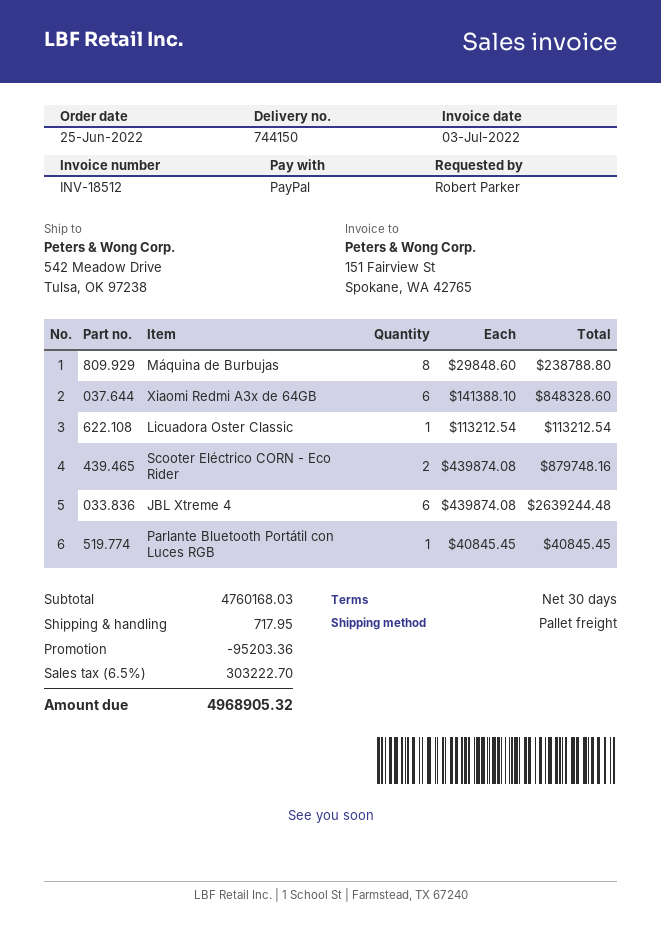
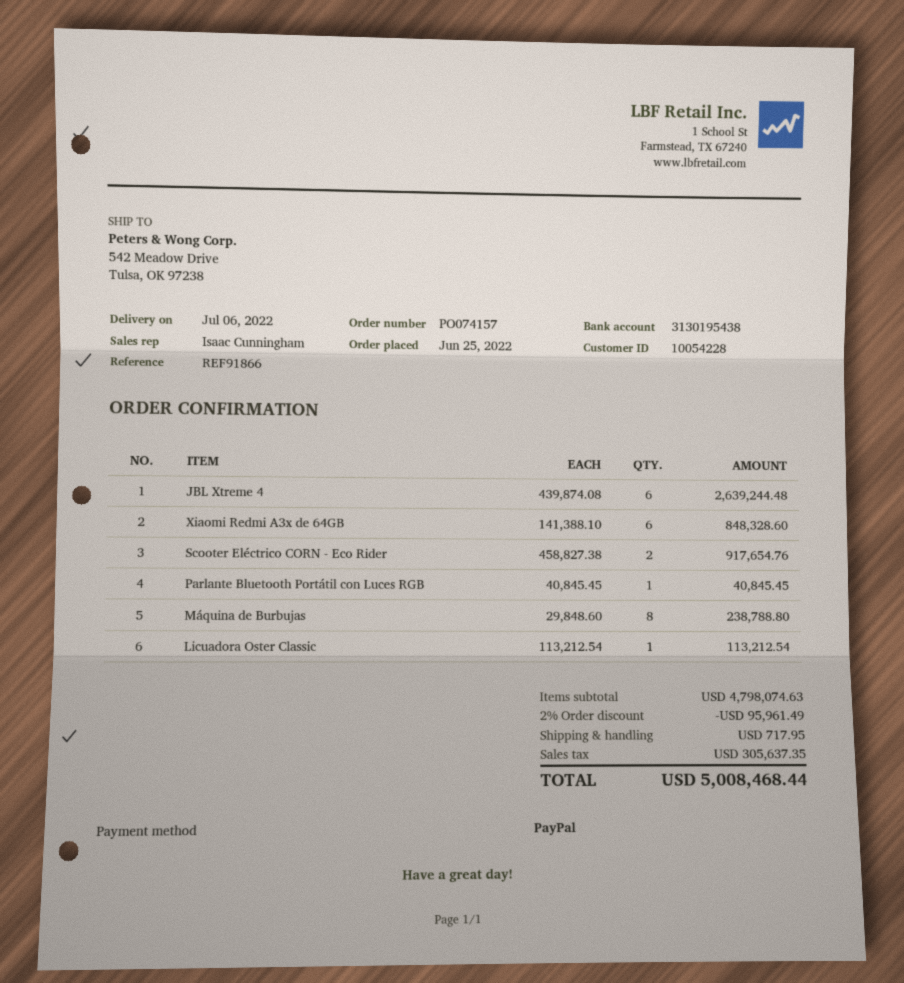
Scooter Eléctrico CORN - Eco Rider: 2 x 439874.08 = 879748.16 -> 2 x 458827.38 = 917654.76
subtotal: 4760168.03 -> 4798074.63
discount: 95203.36 -> 95961.49
tax: 303222.70 -> 305637.35
total: 4968905.32 -> 5008468.44

